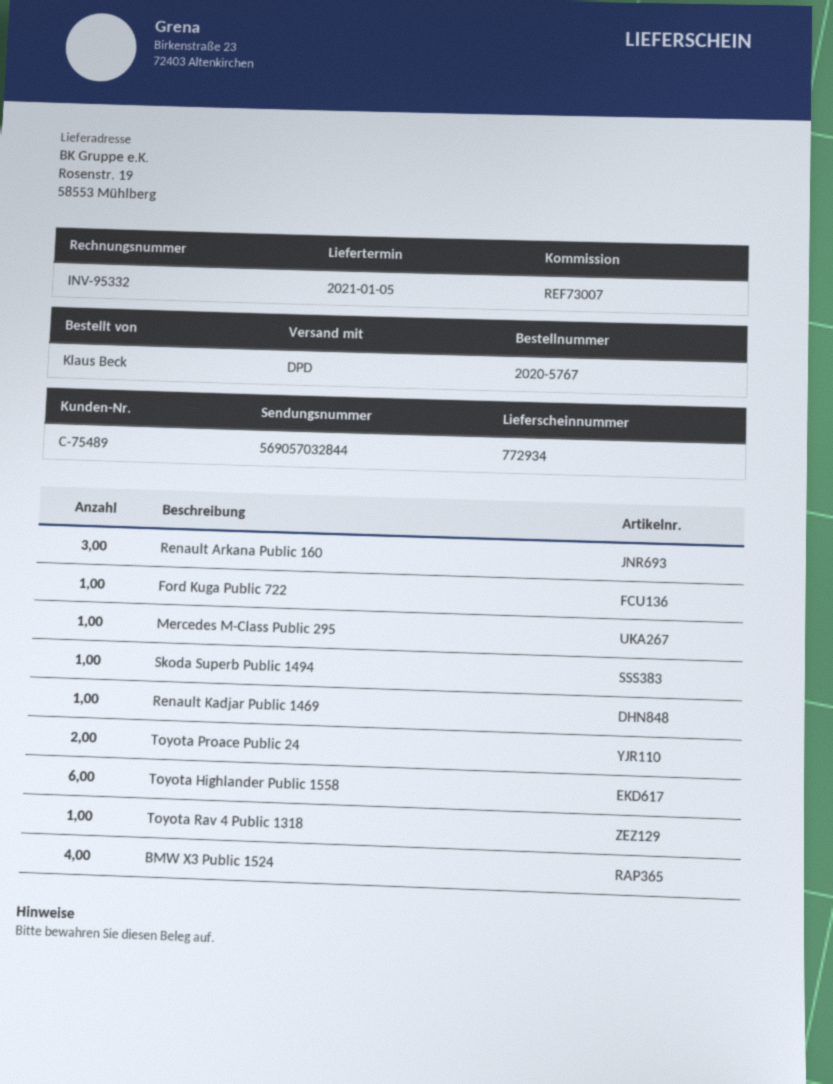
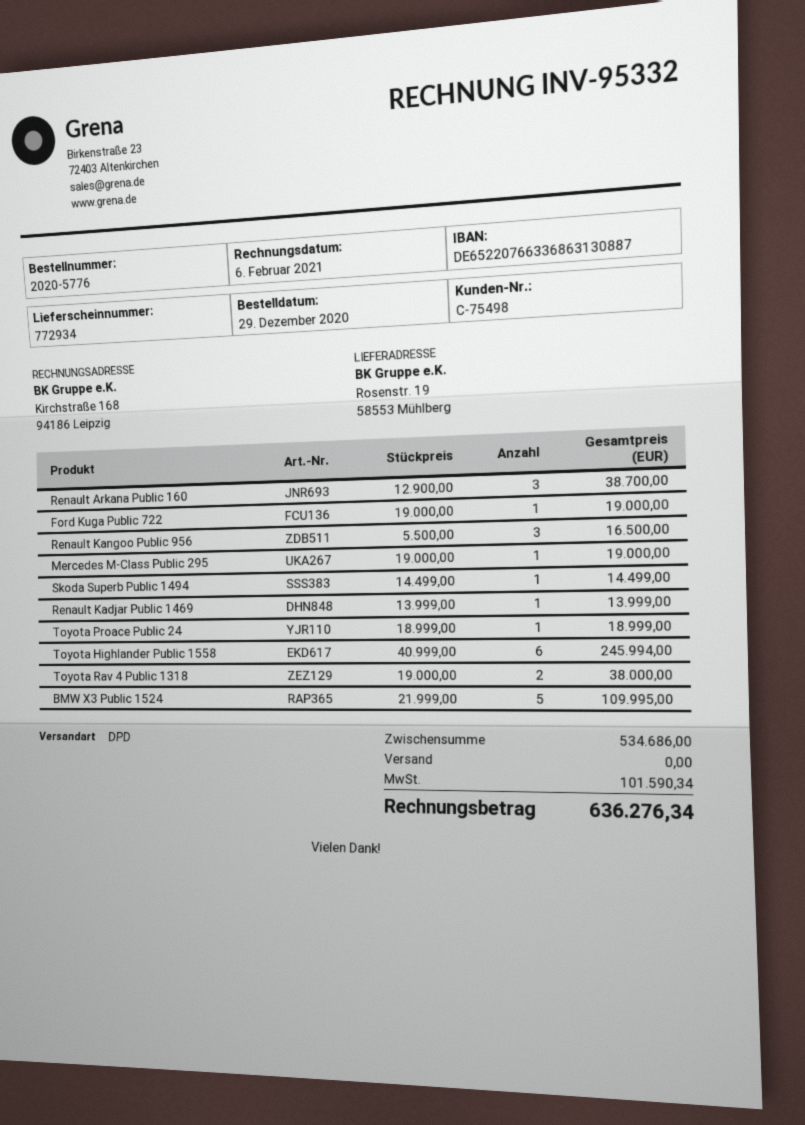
order number: 2020-5767 -> 2020-5776
customer number: C-75489 -> C-75498
Toyota Proace Public 24: 2 -> 1
Toyota Rav 4 Public 1318: 1 -> 2
BMW X3 Public 1524: 4 -> 5
Renault Kangoo Public 956: none -> 3

